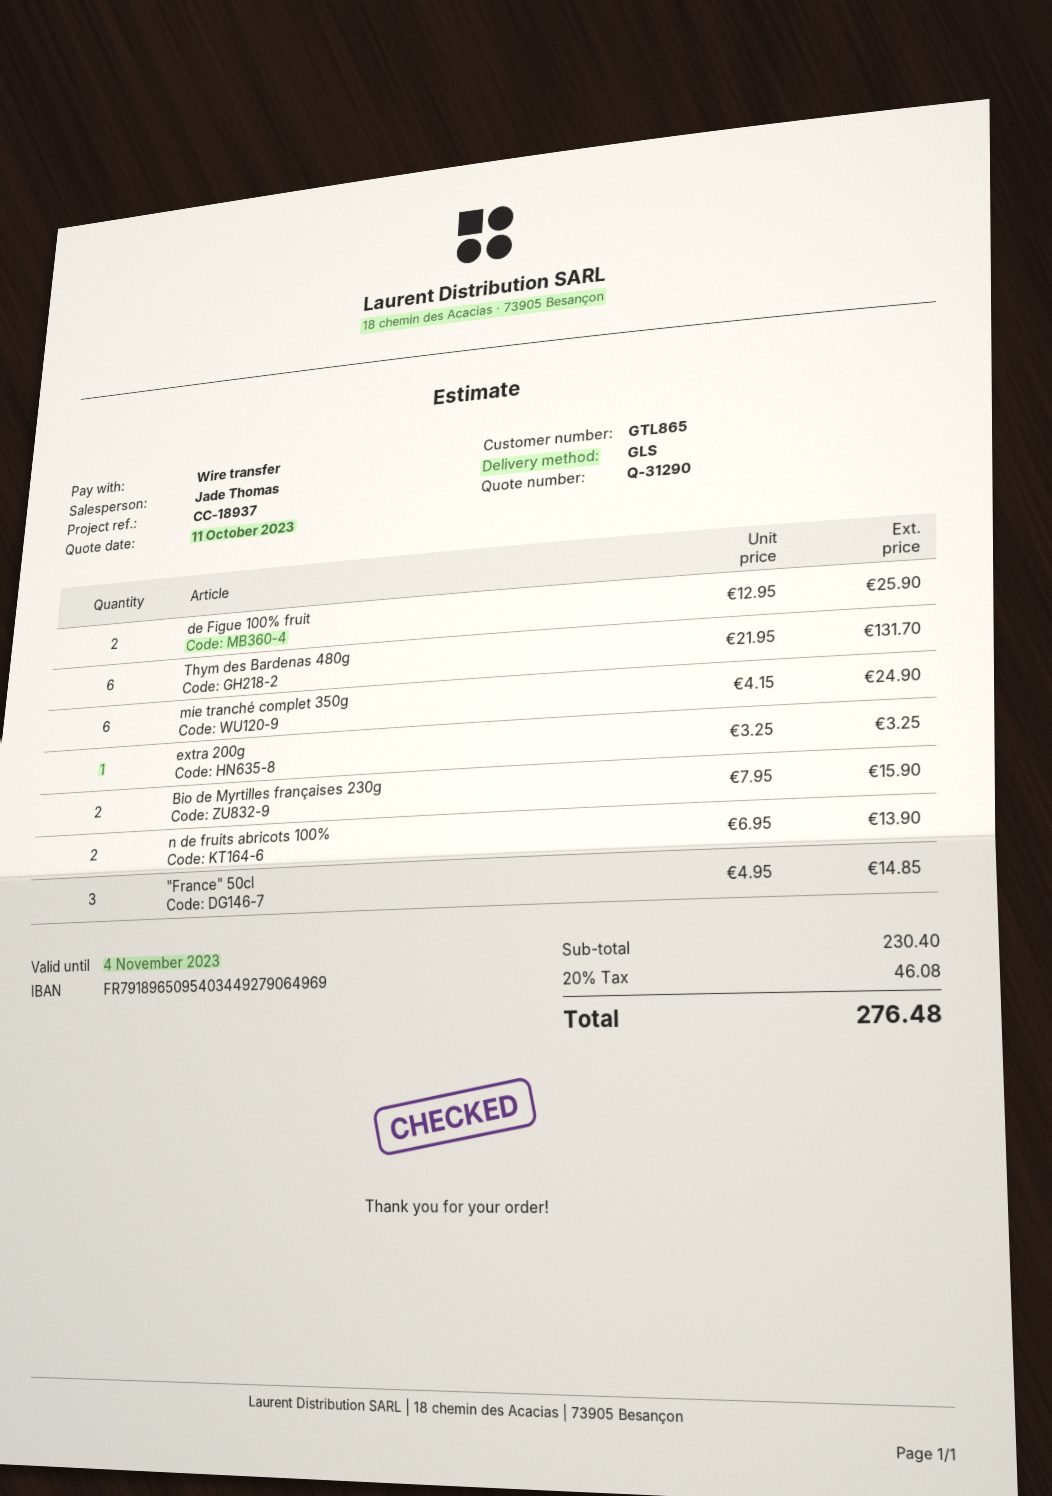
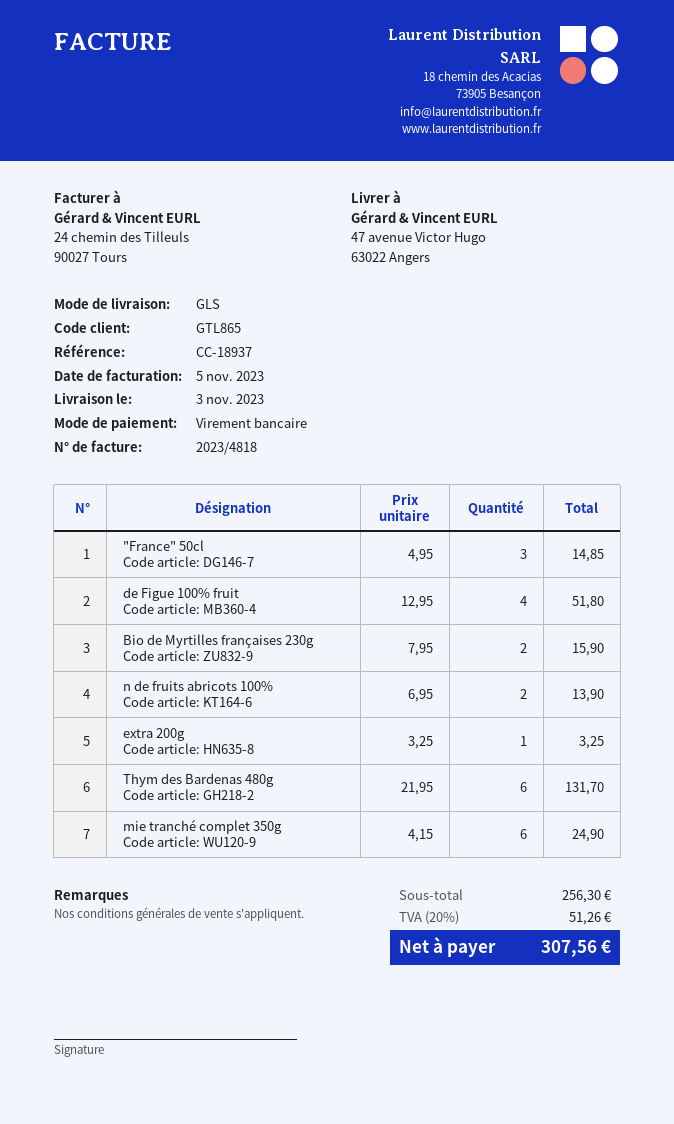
de Figue 100% fruit: 2 x 12.95 = 25.90 -> 4 x 12.95 = 51.80
subtotal: 230.40 -> 256.30
tax: 20% = 46.08 -> 20% = 51.26
total: 276.48 -> 307.56

